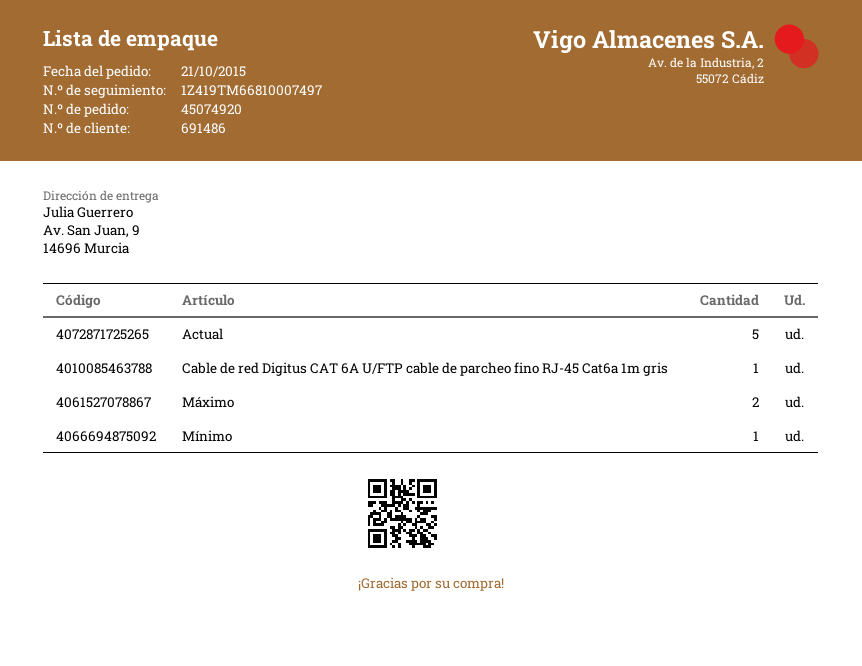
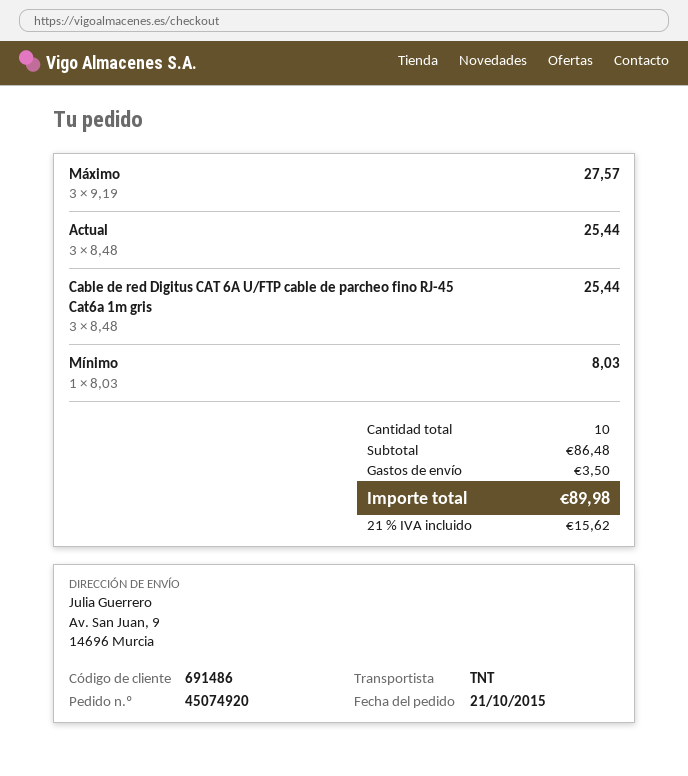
Actual: 5 -> 3
Cable de red Digitus CAT 6A U/FTP cable de parcheo fino RJ-45 Cat6a 1m gris: 1 -> 3
Máximo: 2 -> 3

